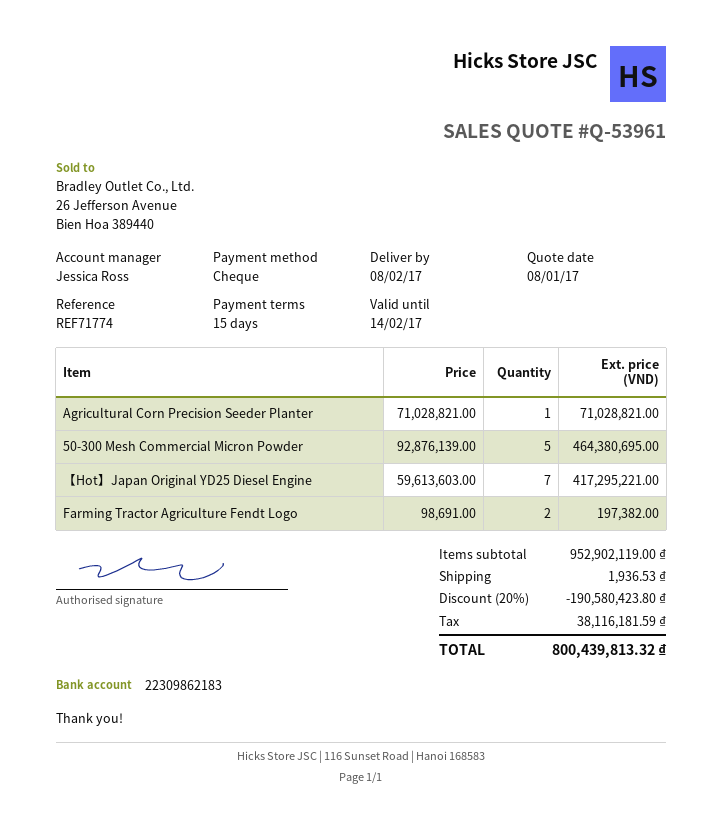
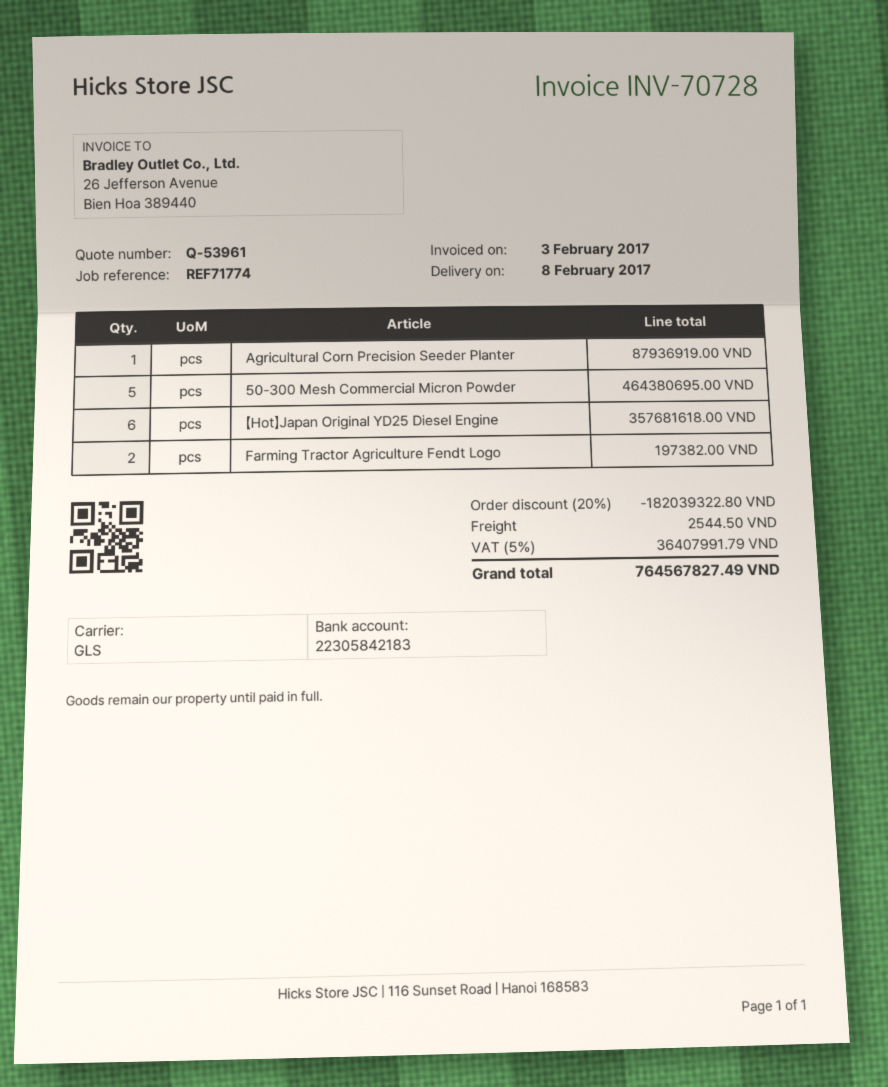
bank account: 22309862183 -> 22305842183
Agricultural Corn Precision Seeder Planter: 1 for 71028821.00 -> 1 for 87936919.00
【Hot】Japan Original YD25 Diesel Engine: 7 for 417295221.00 -> 6 for 357681618.00
discount: 20% = 190580423.80 -> 20% = 182039322.80
shipping: 1936.53 -> 2544.50
tax: 38116181.59 -> 36407991.79
total: 800439813.32 -> 764567827.49

